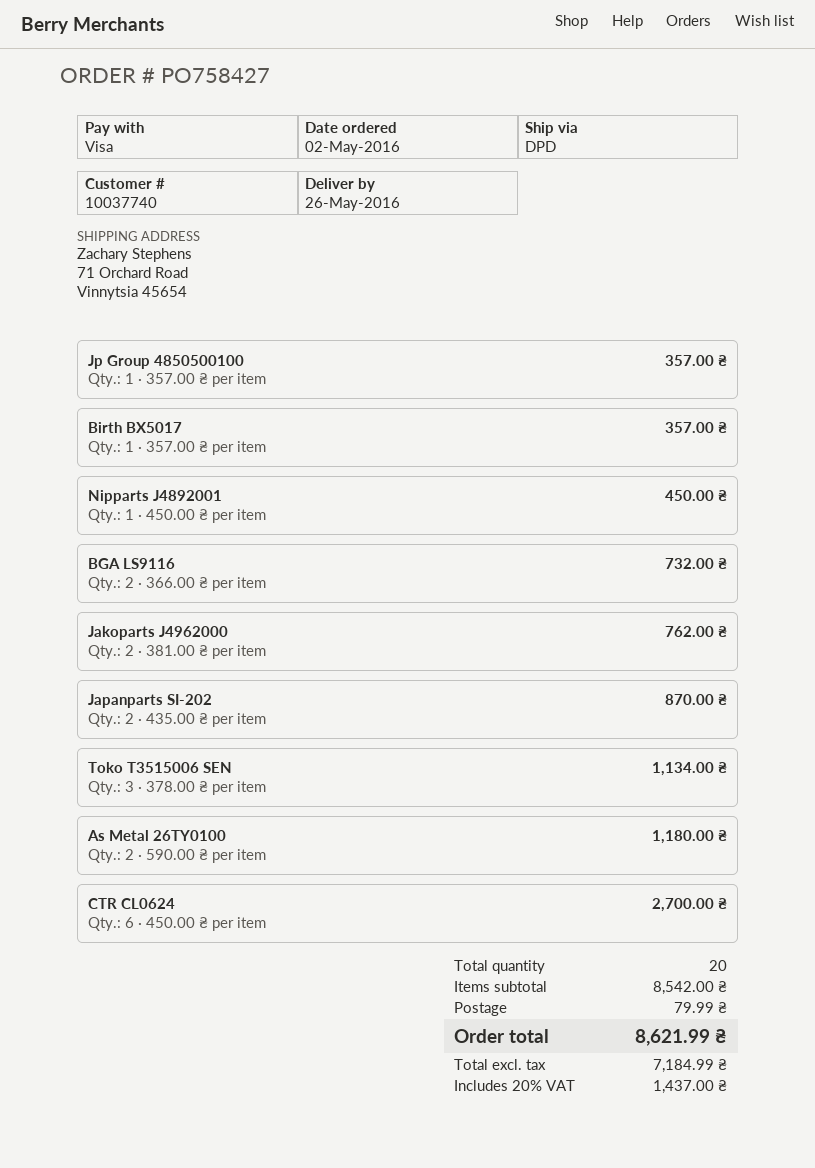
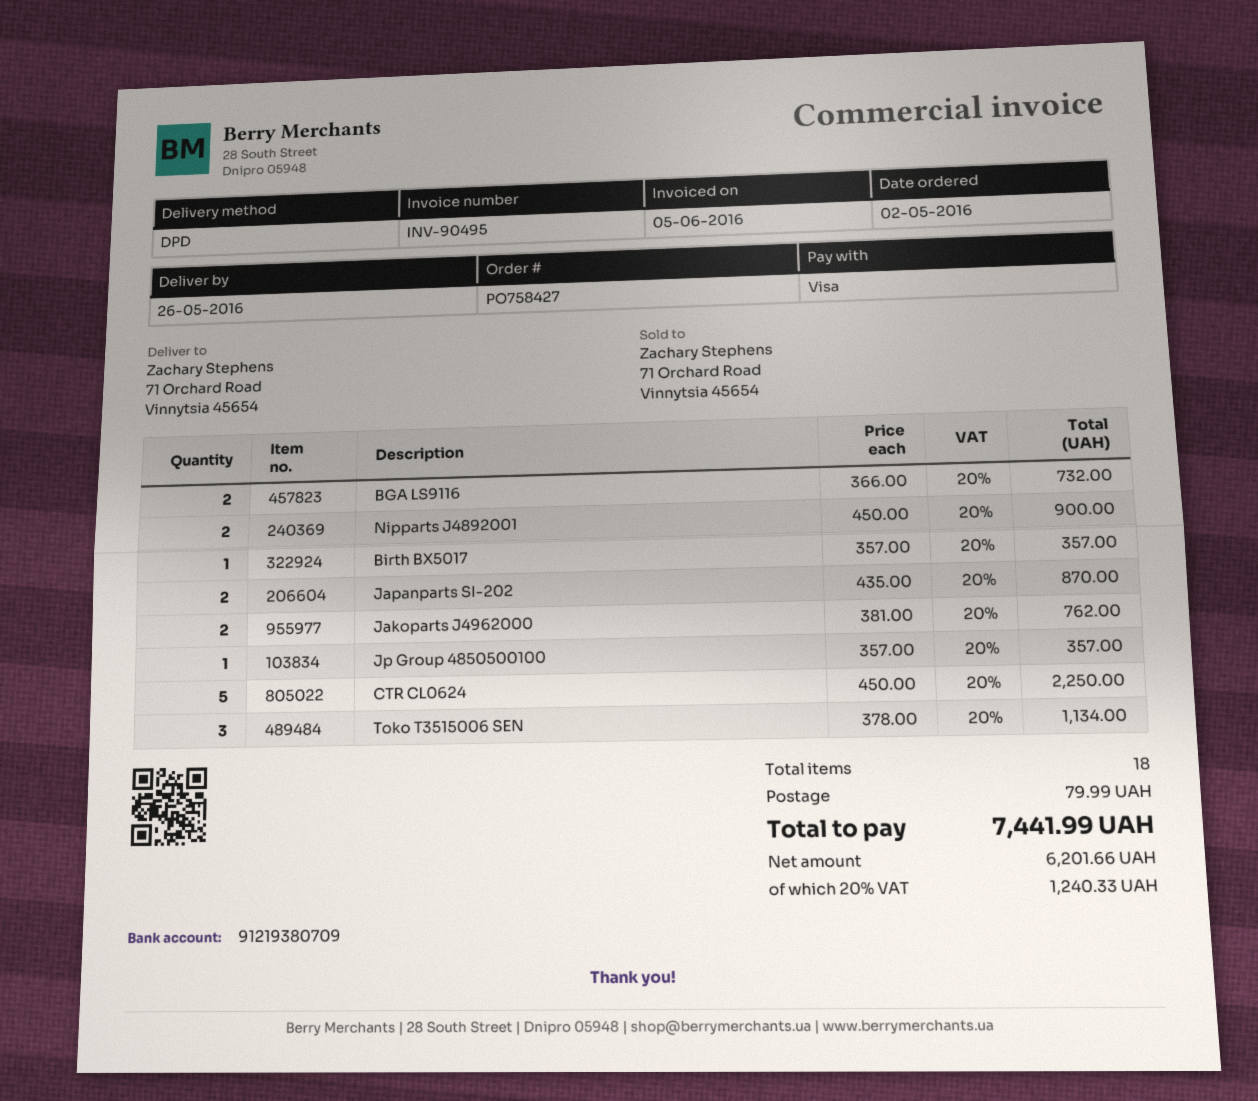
Nipparts J4892001: 1 x 450.00 = 450.00 -> 2 x 450.00 = 900.00
As Metal 26TY0100: 2 x 590.00 = 1180.00 -> none
CTR CL0624: 6 x 450.00 = 2700.00 -> 5 x 450.00 = 2250.00
total quantity: 20 -> 18
net: 7184.99 -> 6201.66
tax: 20% = 1437.00 -> 20% = 1240.33
total: 8621.99 -> 7441.99

